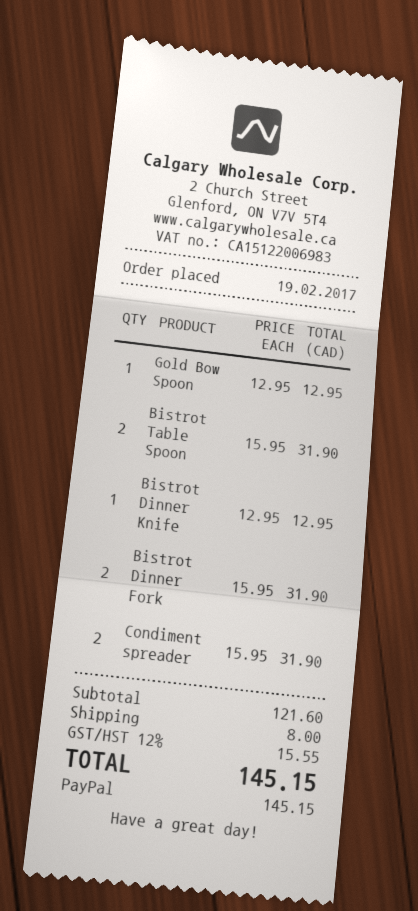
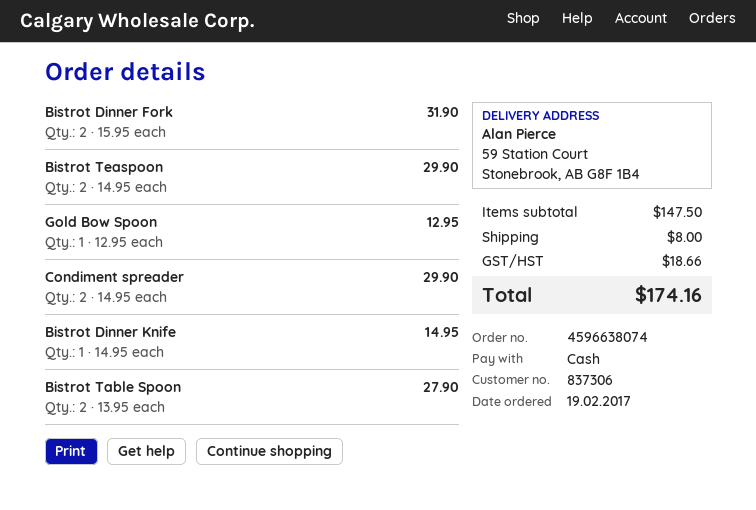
payment method: PayPal -> cash
Bistrot Table Spoon: 2 x 15.95 = 31.90 -> 2 x 13.95 = 27.90
Bistrot Dinner Knife: 1 x 12.95 = 12.95 -> 1 x 14.95 = 14.95
Condiment spreader: 2 x 15.95 = 31.90 -> 2 x 14.95 = 29.90
Bistrot Teaspoon: none -> 2 x 14.95 = 29.90
subtotal: 121.60 -> 147.50
tax: 15.55 -> 18.66
total: 145.15 -> 174.16

